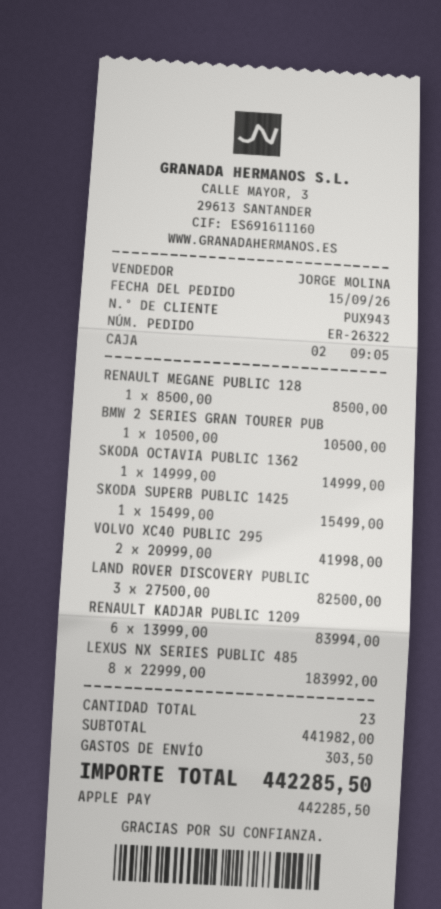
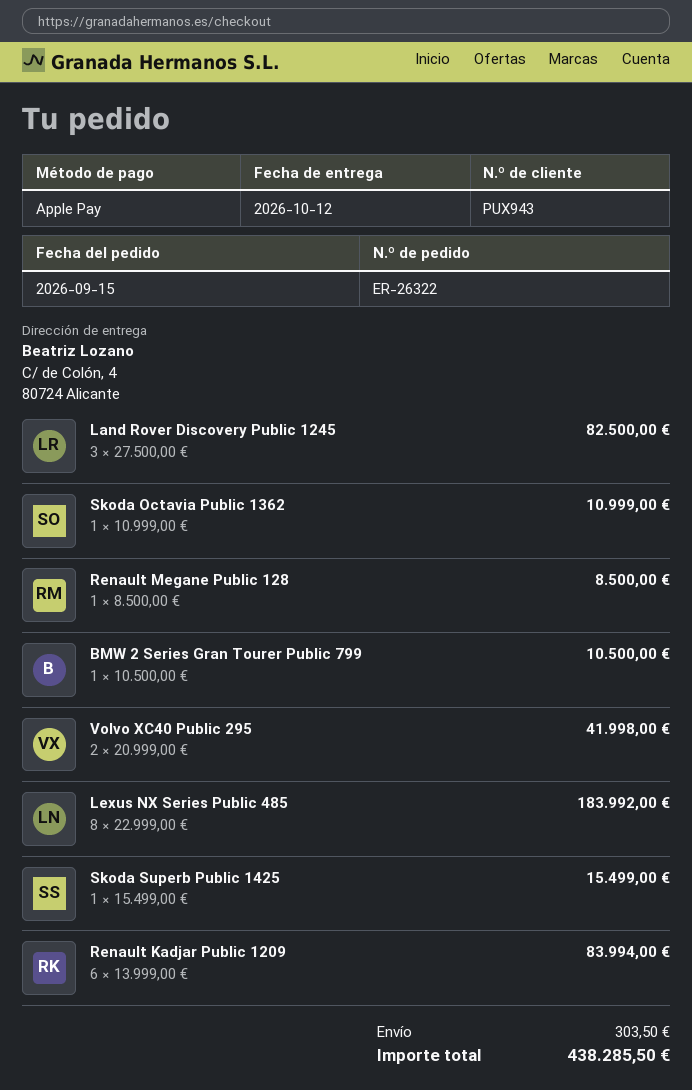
SKODA OCTAVIA PUBLIC 1362: 1 x 14999.00 = 14999.00 -> 1 x 10999.00 = 10999.00
total: 442285.50 -> 438285.50

